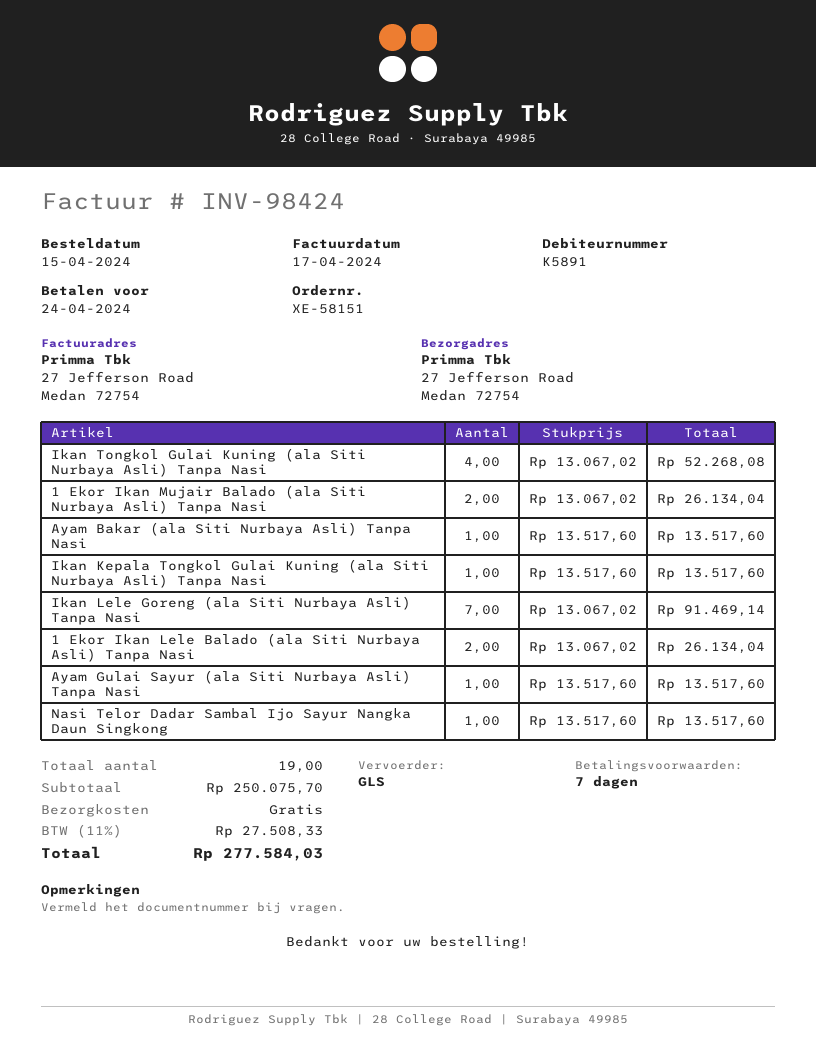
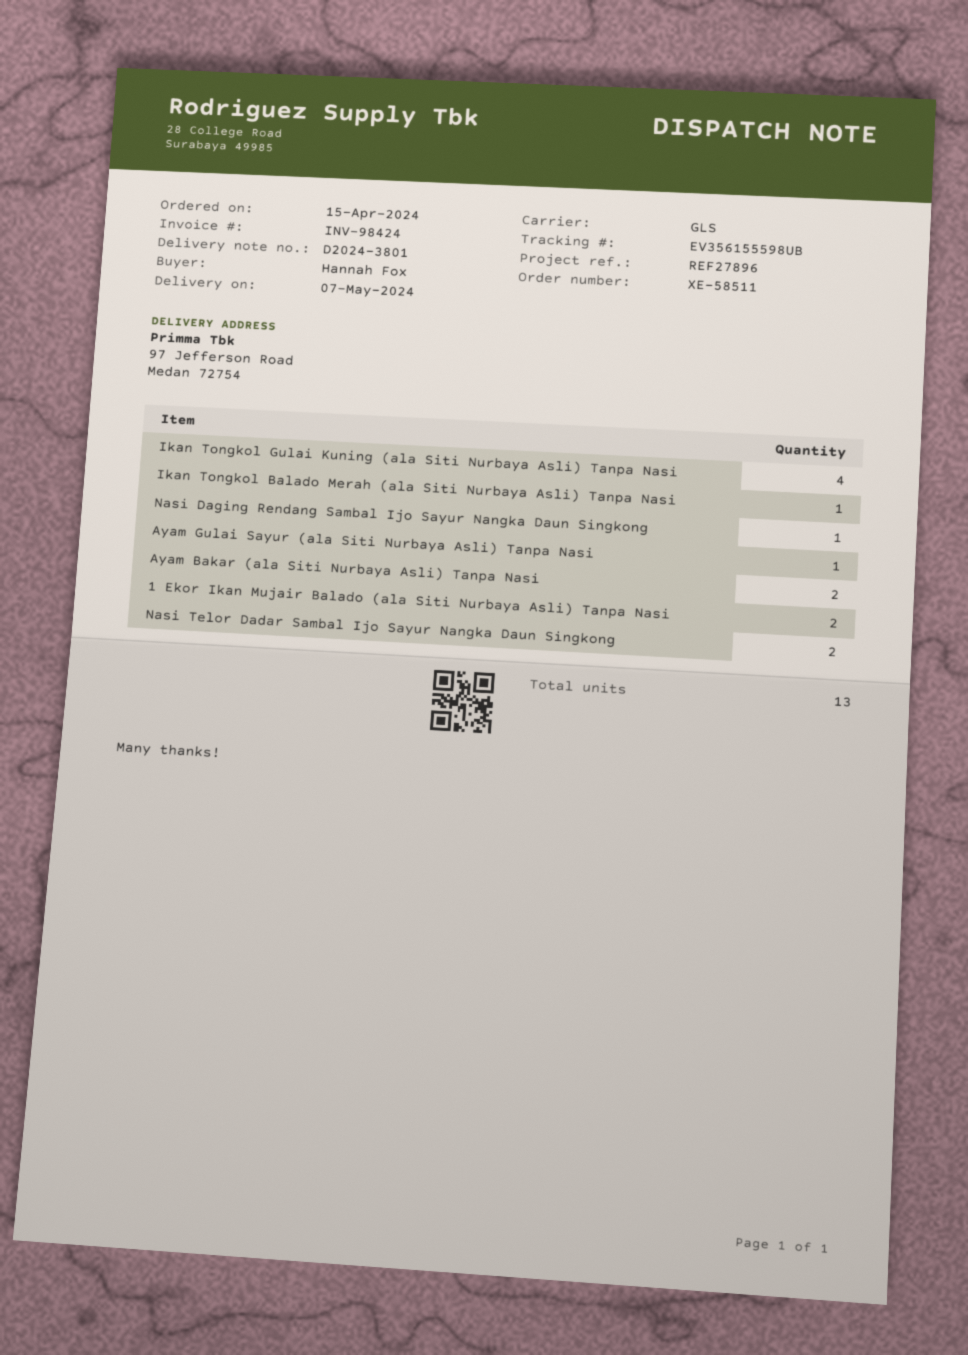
order number: XE-58151 -> XE-58511
ship to: 27 Jefferson Road, Medan 72754 -> 97 Jefferson Road, Medan 72754
Ayam Bakar (ala Siti Nurbaya Asli) Tanpa Nasi: 1 -> 2
Ikan Kepala Tongkol Gulai Kuning (ala Siti Nurbaya Asli) Tanpa Nasi: 1 -> none
Ikan Lele Goreng (ala Siti Nurbaya Asli) Tanpa Nasi: 7 -> none
1 Ekor Ikan Lele Balado (ala Siti Nurbaya Asli) Tanpa Nasi: 2 -> none
Nasi Telor Dadar Sambal Ijo Sayur Nangka Daun Singkong: 1 -> 2
Ikan Tongkol Balado Merah (ala Siti Nurbaya Asli) Tanpa Nasi: none -> 1
Nasi Daging Rendang Sambal Ijo Sayur Nangka Daun Singkong: none -> 1
total quantity: 19 -> 13

